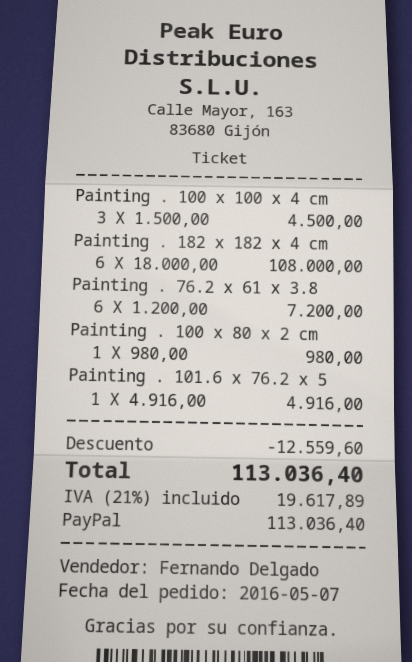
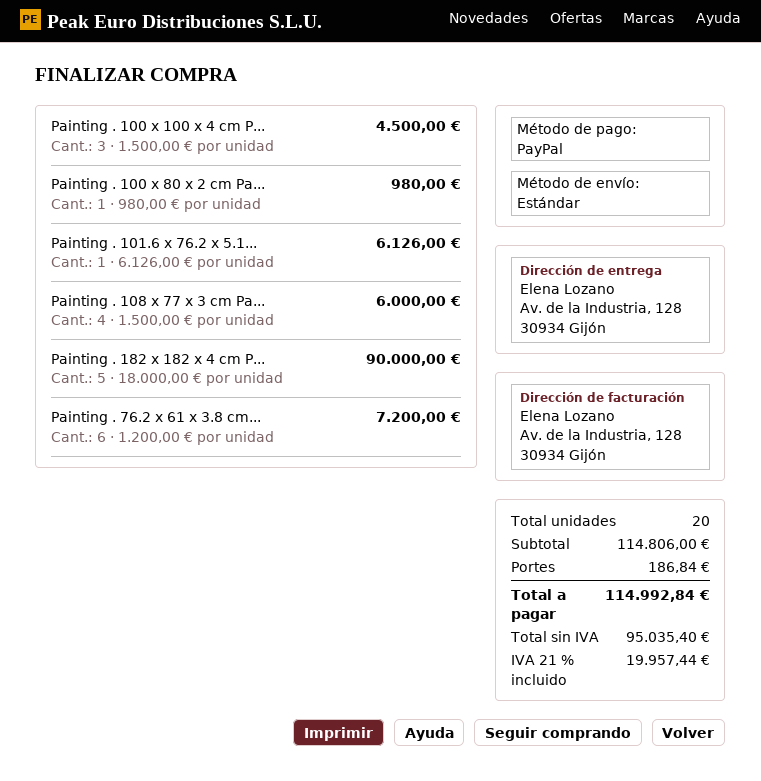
Painting . 182 x 182 x 4 cm: 6 x 18000.00 = 108000.00 -> 5 x 18000.00 = 90000.00
Painting . 101.6 x 76.2 x 5: 1 x 4916.00 = 4916.00 -> 1 x 6126.00 = 6126.00
Painting . 108 x 77 x 3 cm Pa...: none -> 4 x 1500.00 = 6000.00
discount: 12559.60 -> none
shipping: none -> 186.84
tax: 21% = 19617.89 -> 21% = 19957.44
total: 113036.40 -> 114992.84

